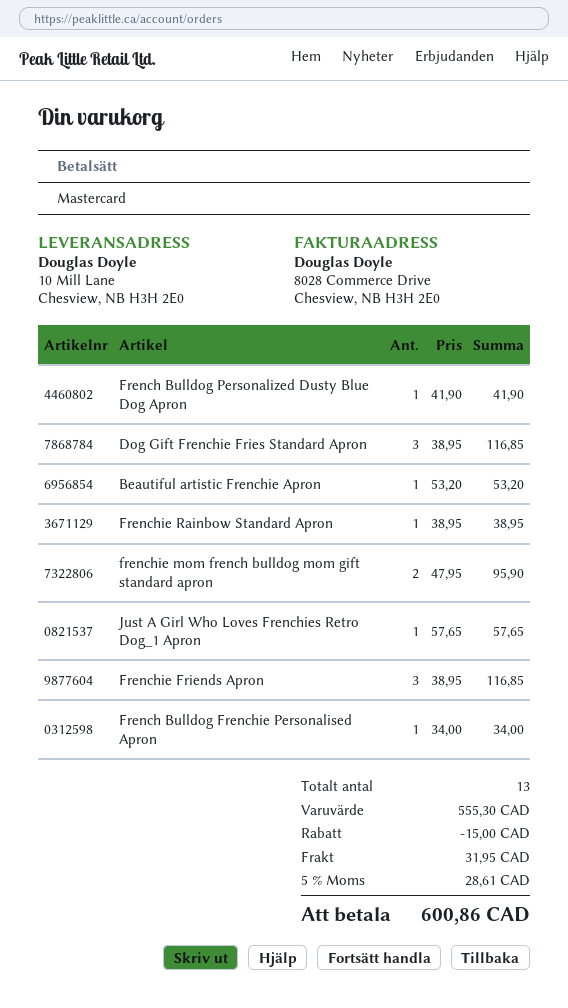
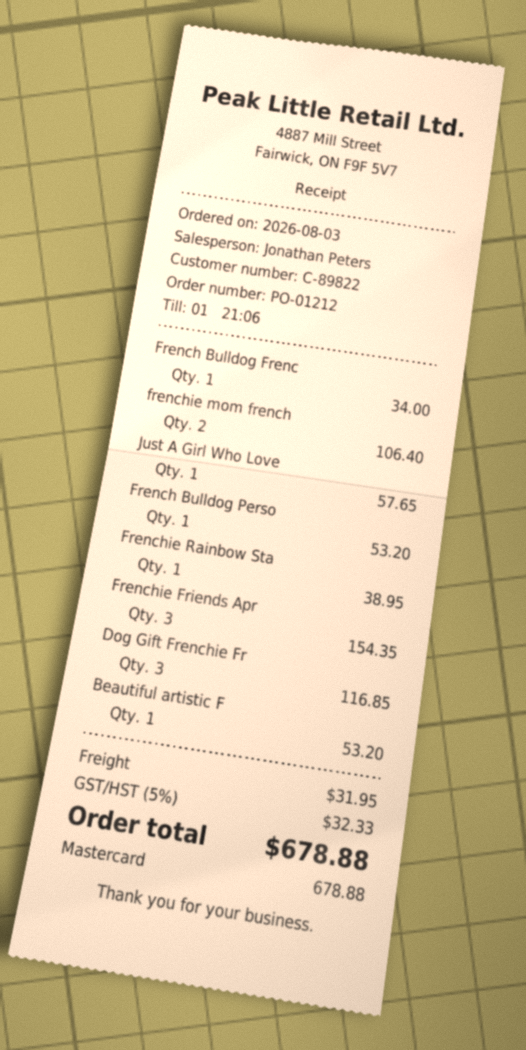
French Bulldog Personalized Dusty Blue Dog Apron: 1 for 41.90 -> 1 for 53.20
frenchie mom french bulldog mom gift standard apron: 2 for 95.90 -> 2 for 106.40
Frenchie Friends Apron: 3 for 116.85 -> 3 for 154.35
discount: 15.00 -> none
tax: 5% = 28.61 -> 5% = 32.33
total: 600.86 -> 678.88

